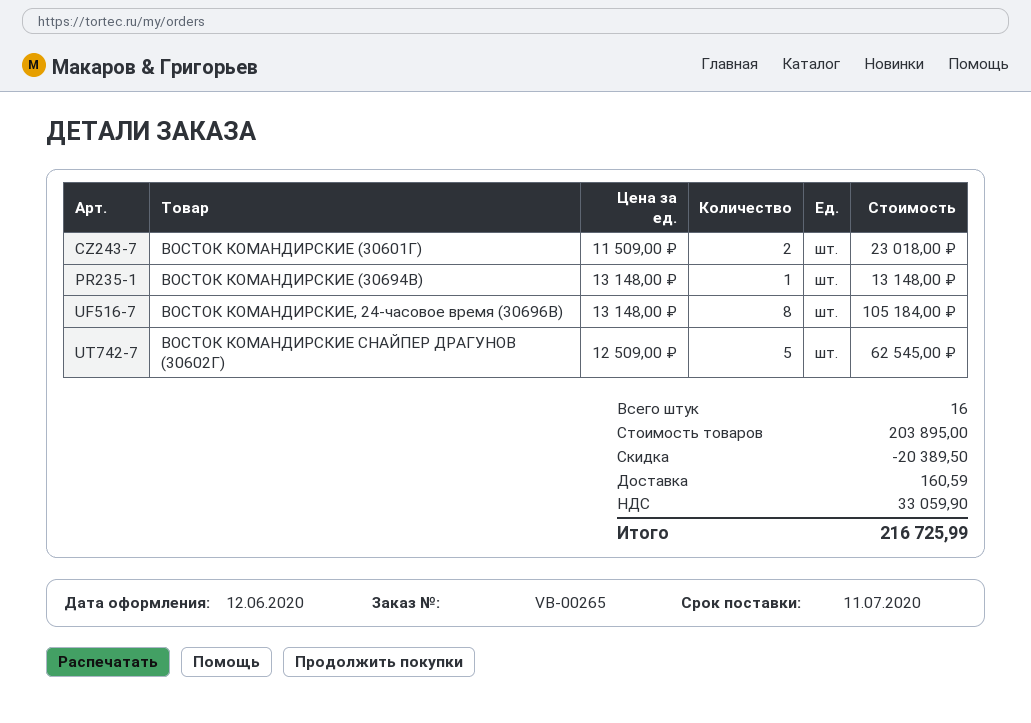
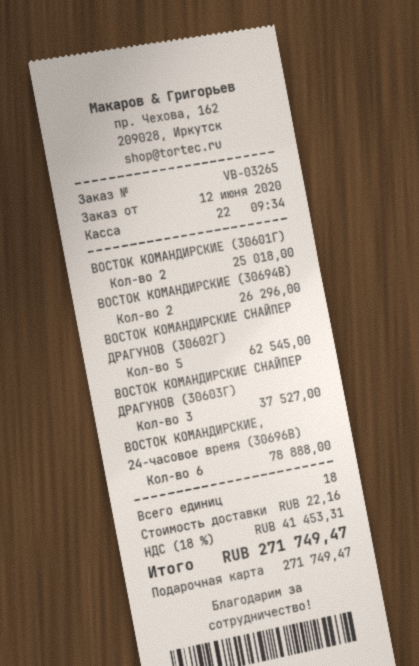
order number: VB-00265 -> VB-03265
ВОСТОК КОМАНДИРСКИЕ (30601Г): 2 for 23018.00 -> 2 for 25018.00
ВОСТОК КОМАНДИРСКИЕ (30694В): 1 for 13148.00 -> 2 for 26296.00
ВОСТОК КОМАНДИРСКИЕ, 24-часовое время (30696В): 8 for 105184.00 -> 6 for 78888.00
ВОСТОК КОМАНДИРСКИЕ СНАЙПЕР ДРАГУНОВ (30603Г): none -> 3 for 37527.00
total quantity: 16 -> 18
discount: 20389.50 -> none
shipping: 160.59 -> 22.16
tax: 33059.90 -> 41453.31
total: 216725.99 -> 271749.47

